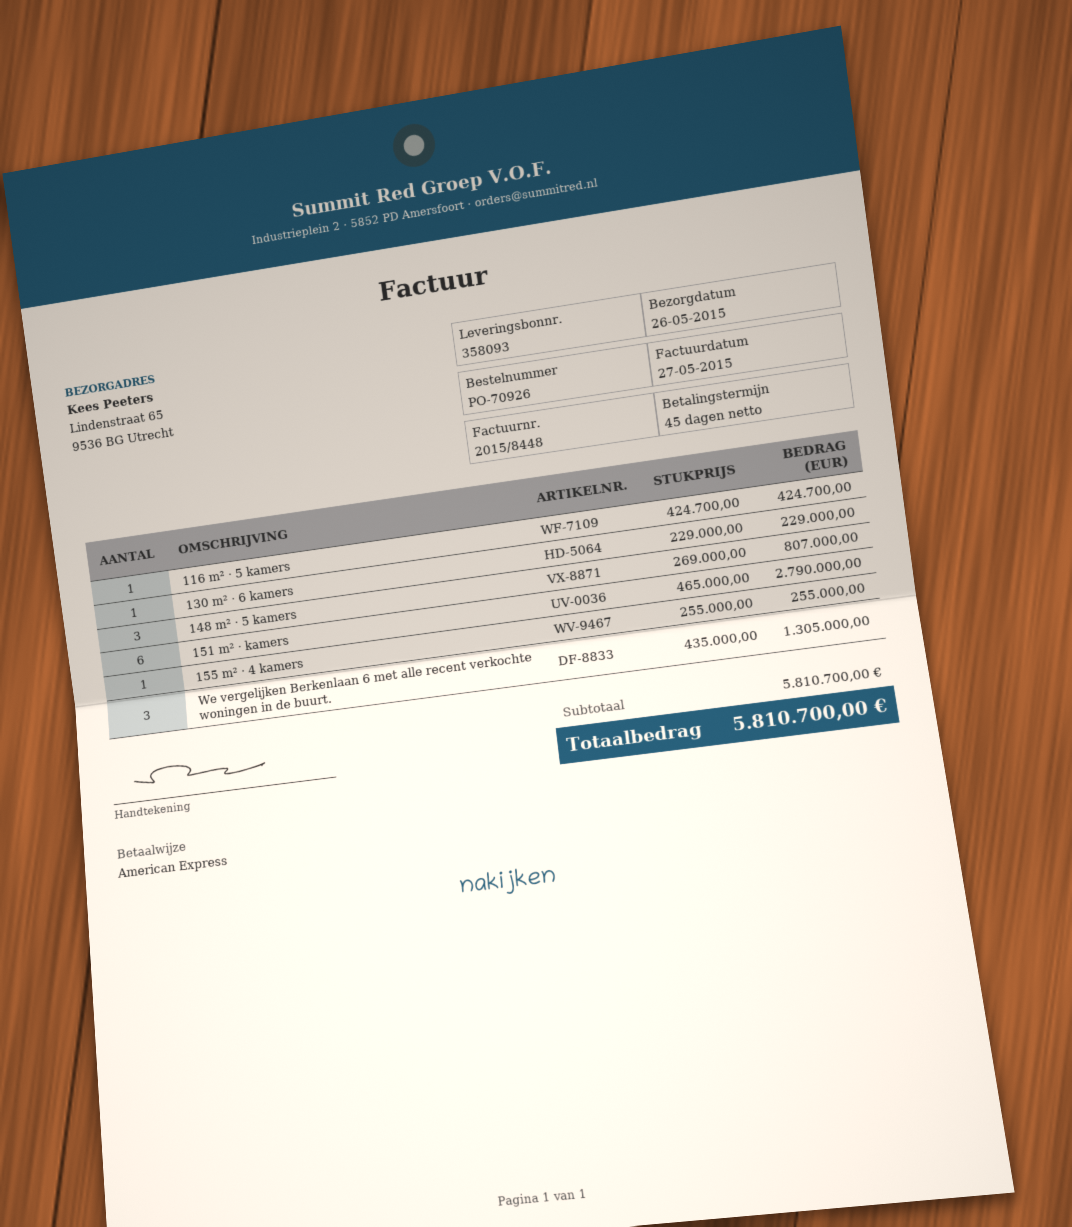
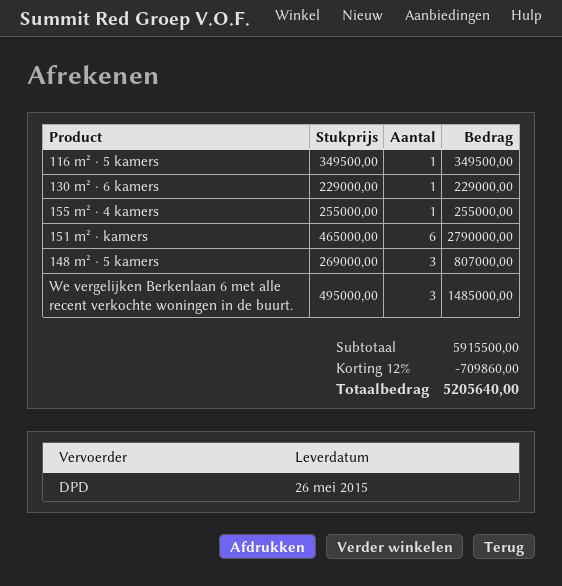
116 m² · 5 kamers: 1 x 424700.00 = 424700.00 -> 1 x 349500.00 = 349500.00
We vergelijken Berkenlaan 6 met alle recent verkochte woningen in de buurt.: 3 x 435000.00 = 1305000.00 -> 3 x 495000.00 = 1485000.00
subtotal: 5810700.00 -> 5915500.00
discount: none -> 12% = 709860.00
total: 5810700.00 -> 5205640.00

